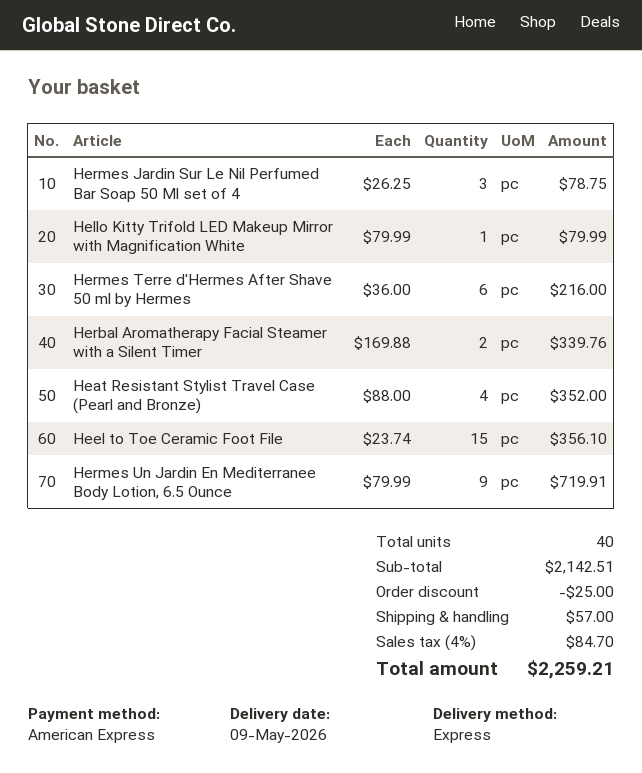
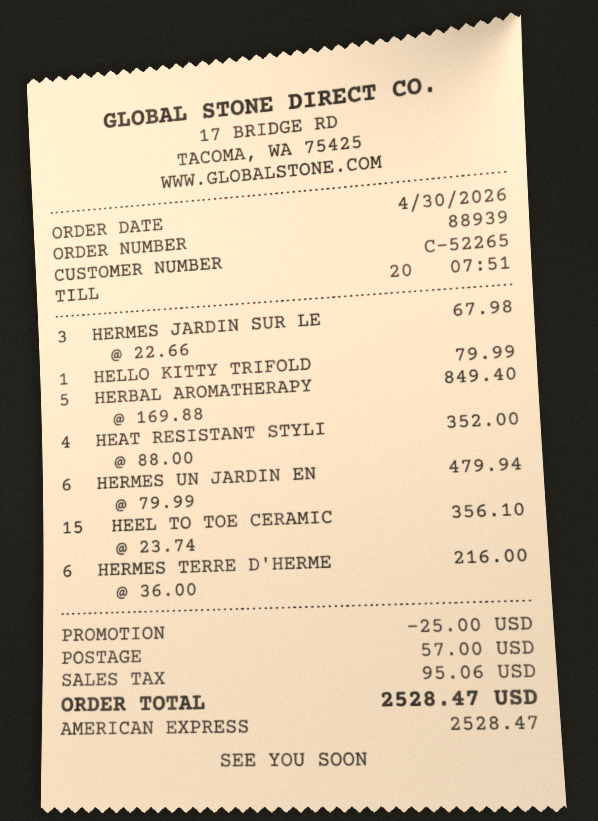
Hermes Jardin Sur Le Nil Perfumed Bar Soap 50 Ml set of 4: 3 x 26.25 = 78.75 -> 3 x 22.66 = 67.98
Herbal Aromatherapy Facial Steamer with a Silent Timer: 2 x 169.88 = 339.76 -> 5 x 169.88 = 849.40
Hermes Un Jardin En Mediterranee Body Lotion, 6.5 Ounce: 9 x 79.99 = 719.91 -> 6 x 79.99 = 479.94
tax: 84.70 -> 95.06
total: 2259.21 -> 2528.47

